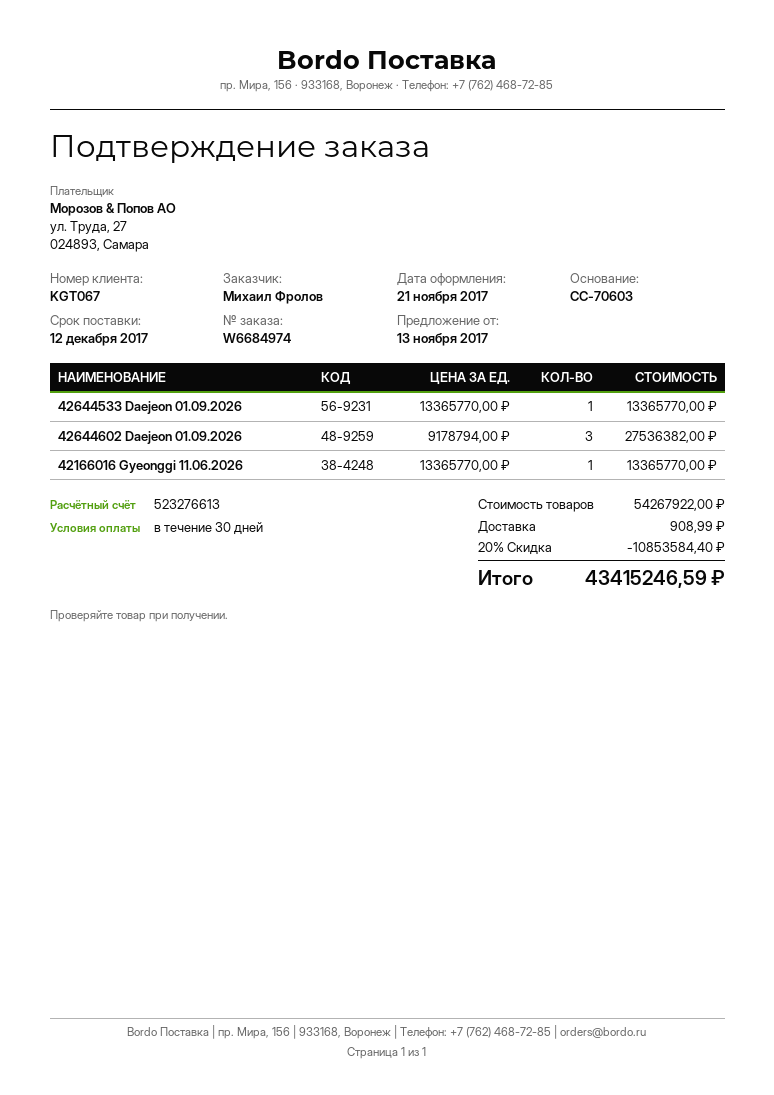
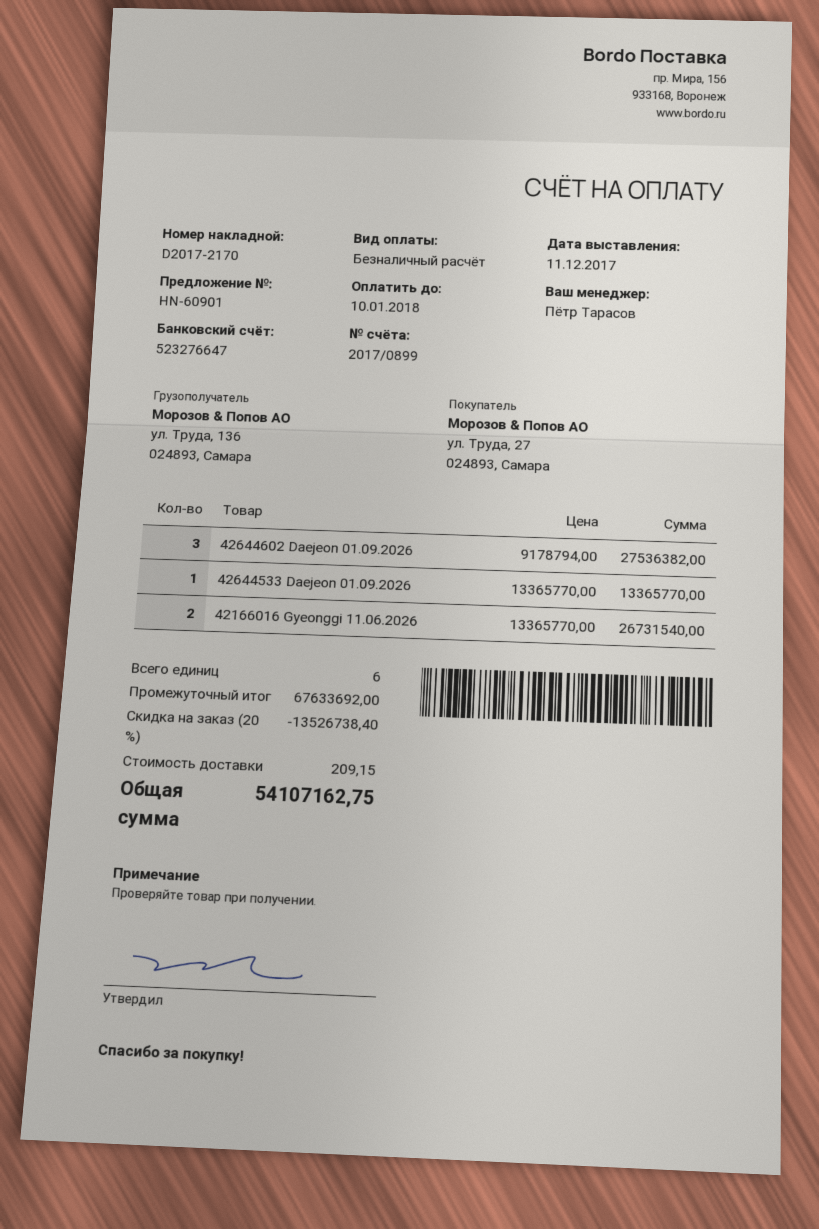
bank account: 523276613 -> 523276647
42166016 Gyeonggi 11.06.2026: 1 x 13365770.00 = 13365770.00 -> 2 x 13365770.00 = 26731540.00
subtotal: 54267922.00 -> 67633692.00
discount: 20% = 10853584.40 -> 20% = 13526738.40
shipping: 908.99 -> 209.15
total: 43415246.59 -> 54107162.75

